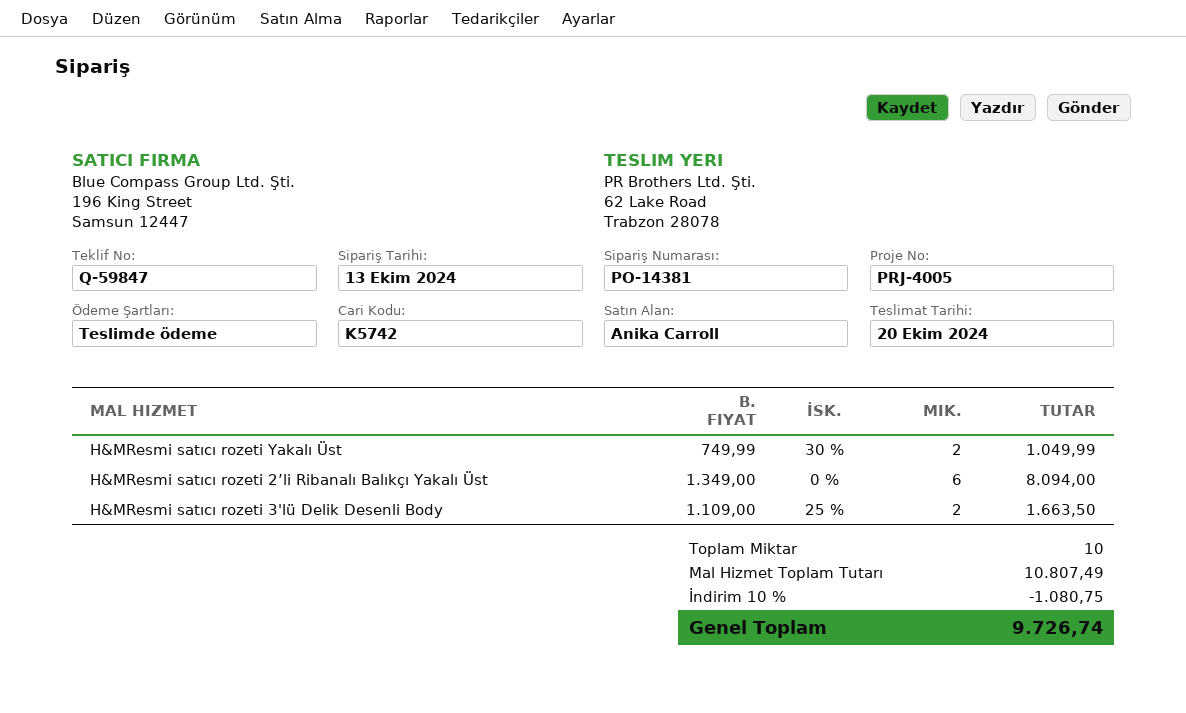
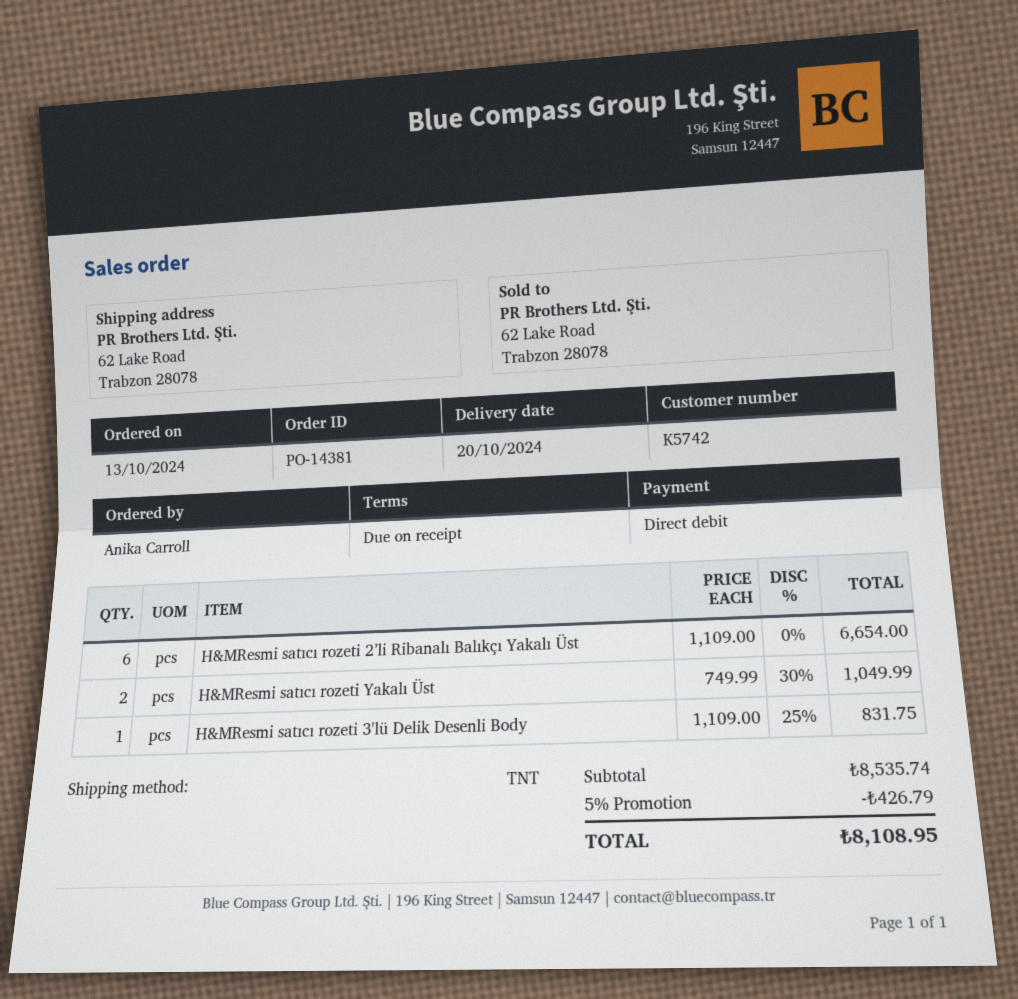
H&MResmi satıcı rozeti 2’li Ribanalı Balıkçı Yakalı Üst: 6 x 1349.00 = 8094.00 -> 6 x 1109.00 = 6654.00
H&MResmi satıcı rozeti 3'lü Delik Desenli Body: 2 x 1109.00 - 25% = 1663.50 -> 1 x 1109.00 - 25% = 831.75
subtotal: 10807.49 -> 8535.74
discount: 10% = 1080.75 -> 5% = 426.79
total: 9726.74 -> 8108.95

